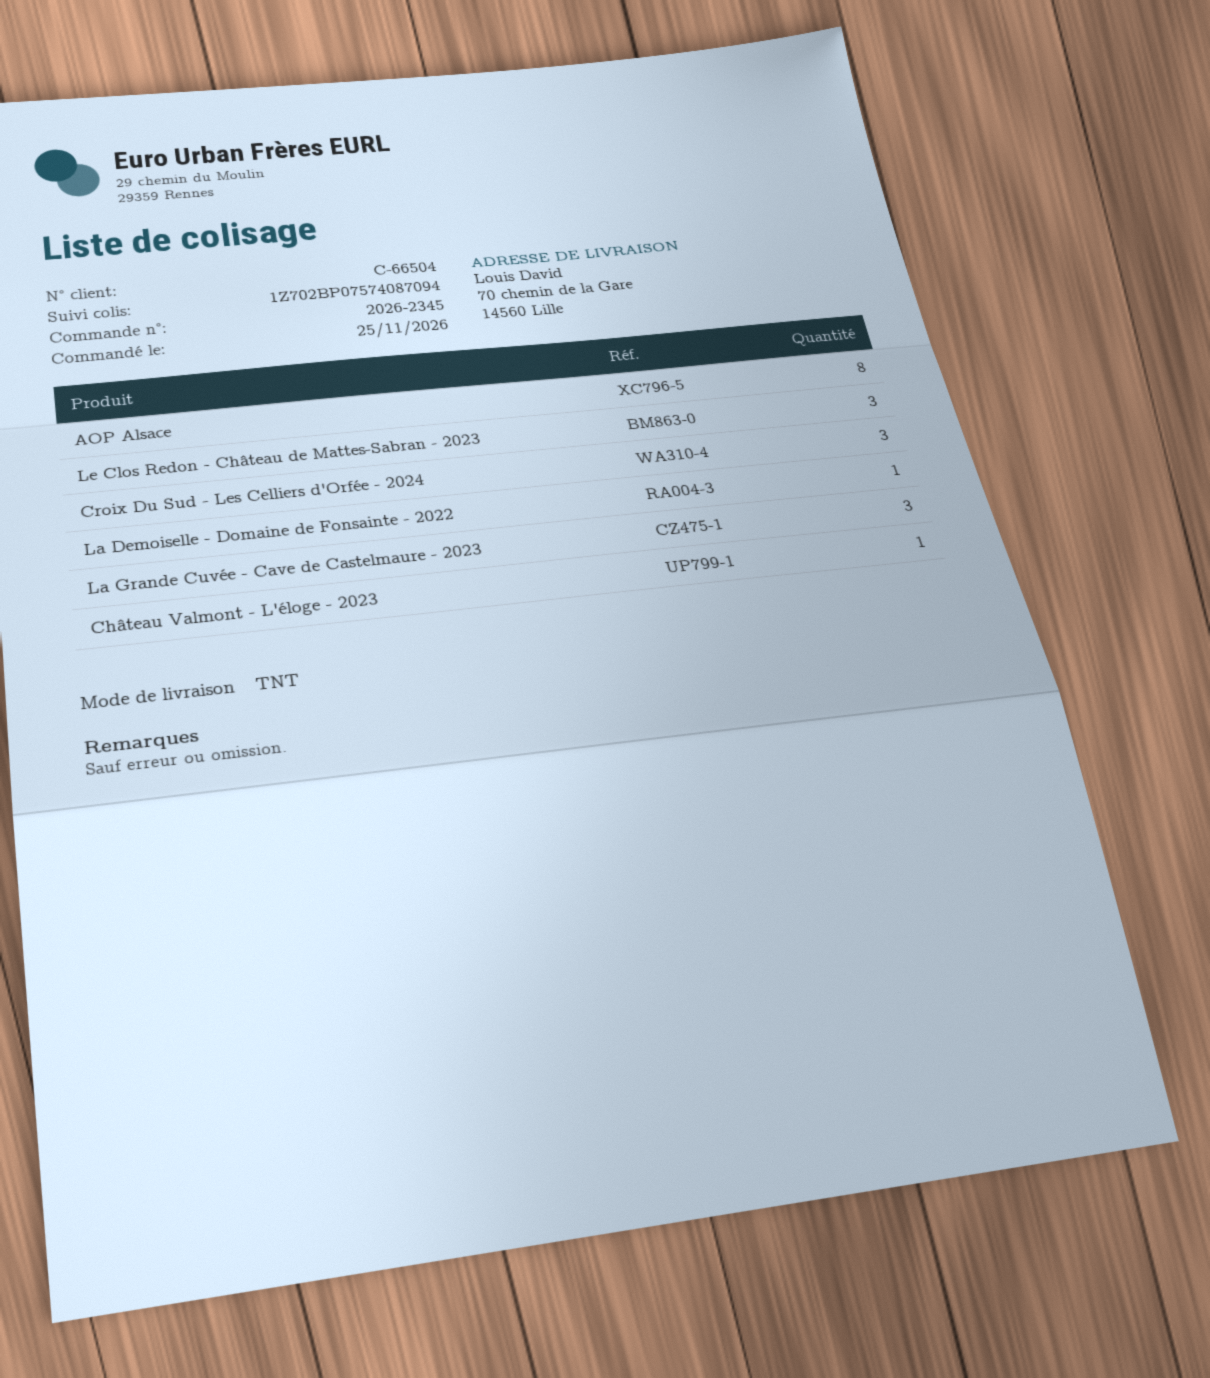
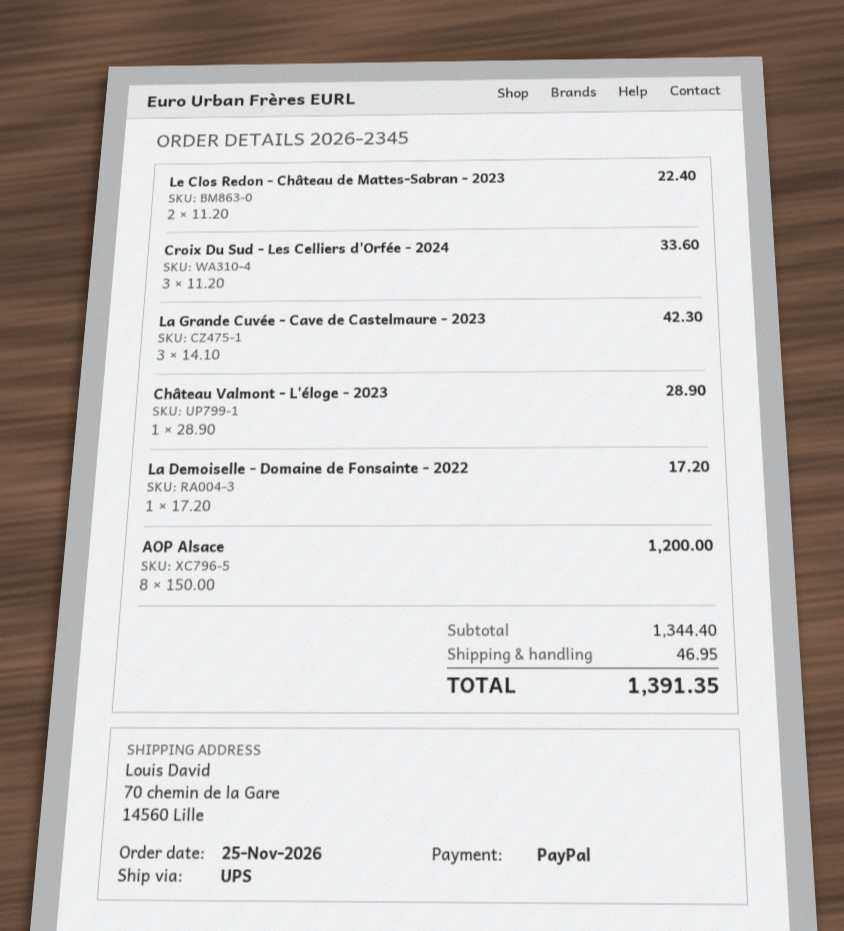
shipping method: TNT -> UPS
Le Clos Redon - Château de Mattes-Sabran - 2023: 3 -> 2

